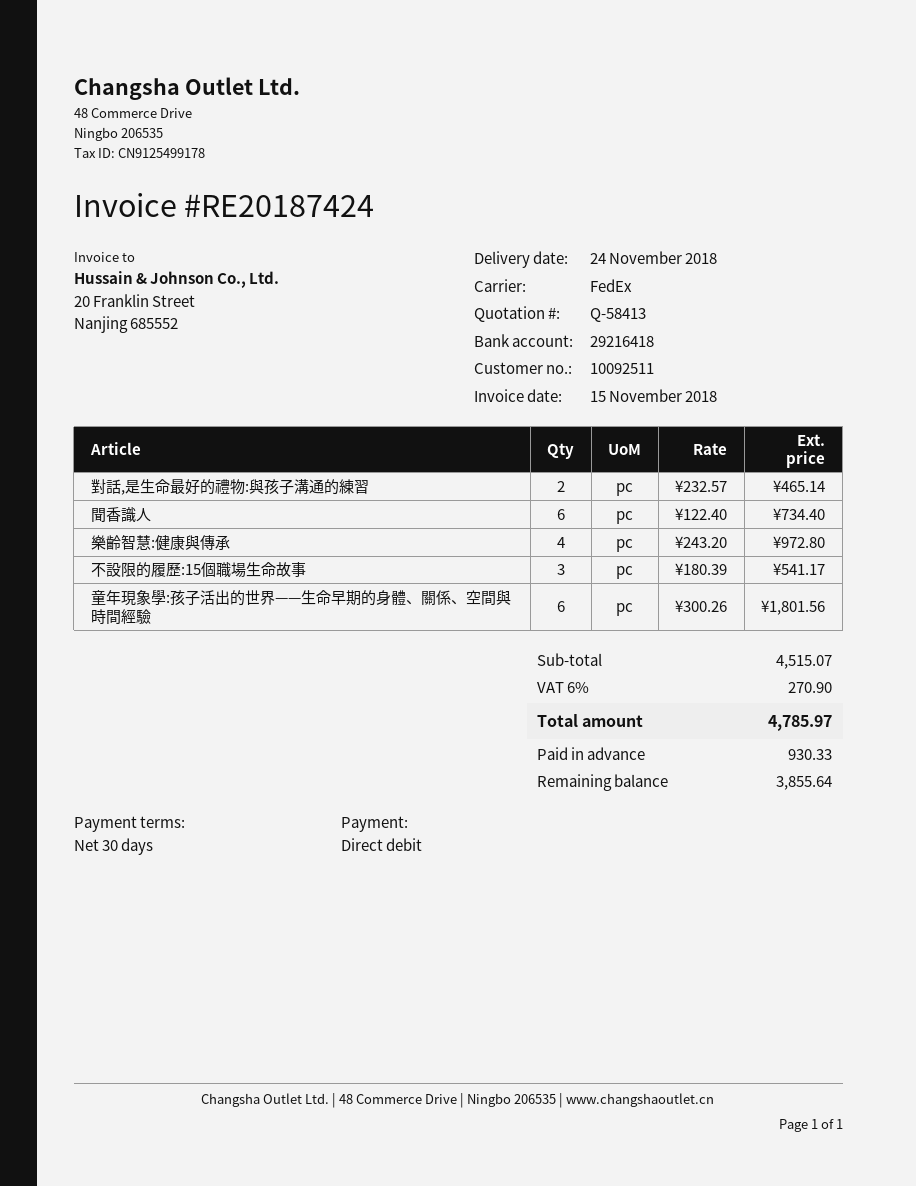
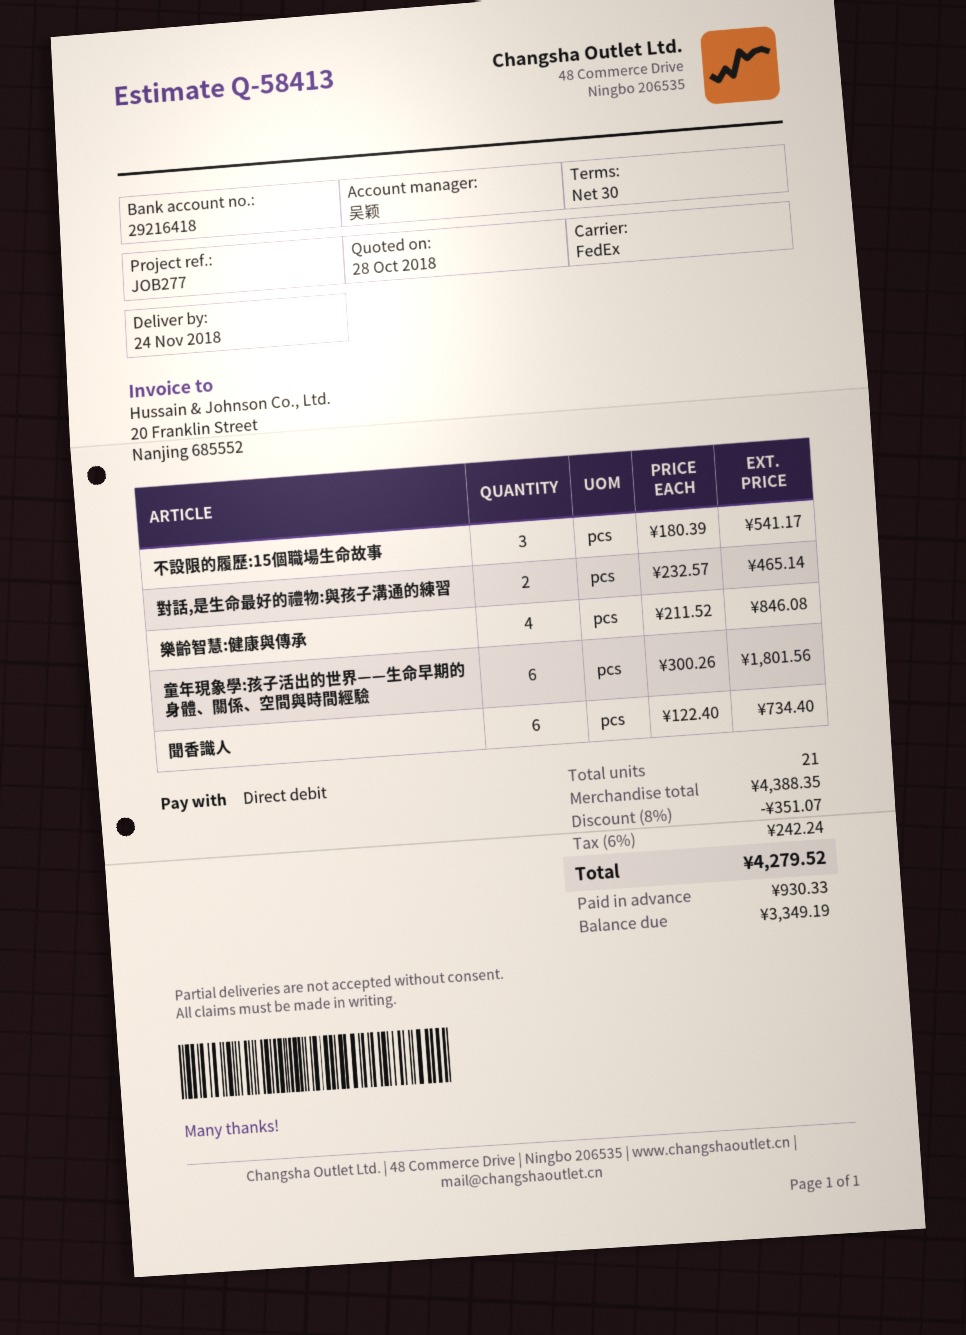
樂齡智慧:健康與傳承: 4 x 243.20 = 972.80 -> 4 x 211.52 = 846.08
subtotal: 4515.07 -> 4388.35
discount: none -> 8% = 351.07
tax: 6% = 270.90 -> 6% = 242.24
total: 4785.97 -> 4279.52
balance: 3855.64 -> 3349.19

